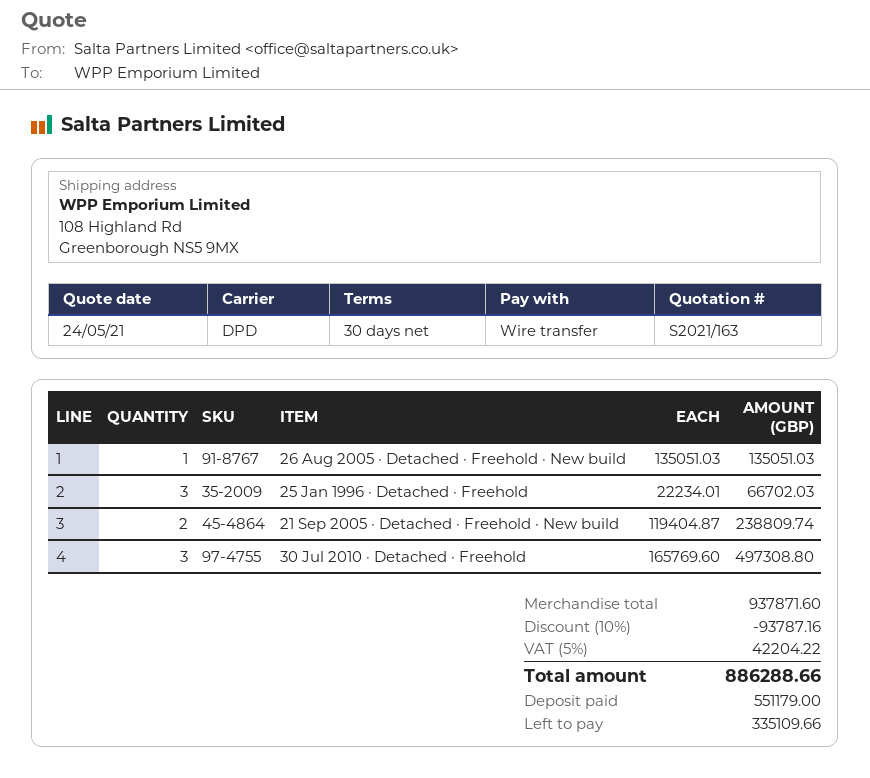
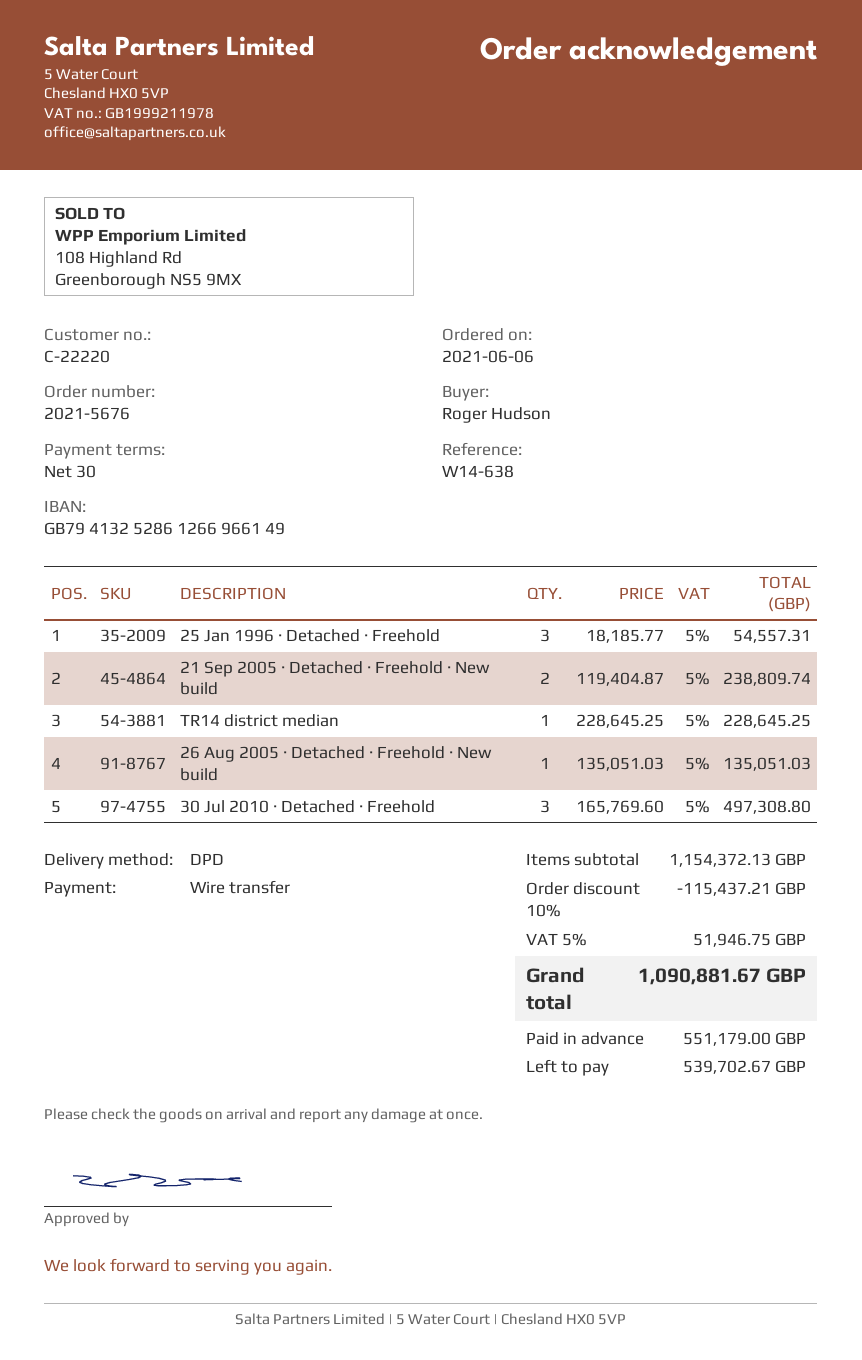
25 Jan 1996 · Detached · Freehold: 3 x 22234.01 = 66702.03 -> 3 x 18185.77 = 54557.31
TR14 district median: none -> 1 x 228645.25 = 228645.25
subtotal: 937871.60 -> 1154372.13
discount: 10% = 93787.16 -> 10% = 115437.21
tax: 5% = 42204.22 -> 5% = 51946.75
total: 886288.66 -> 1090881.67
balance: 335109.66 -> 539702.67

